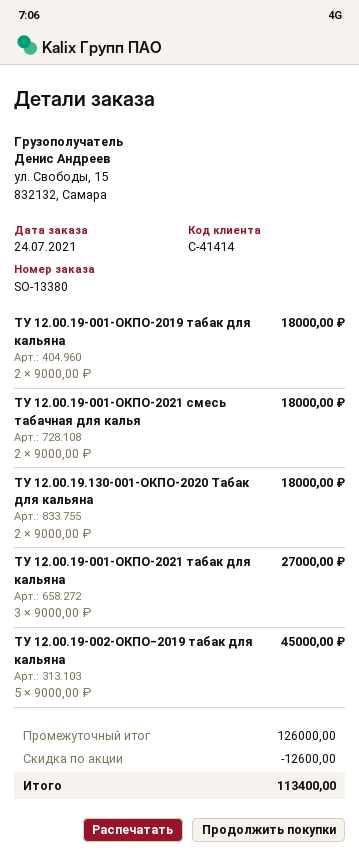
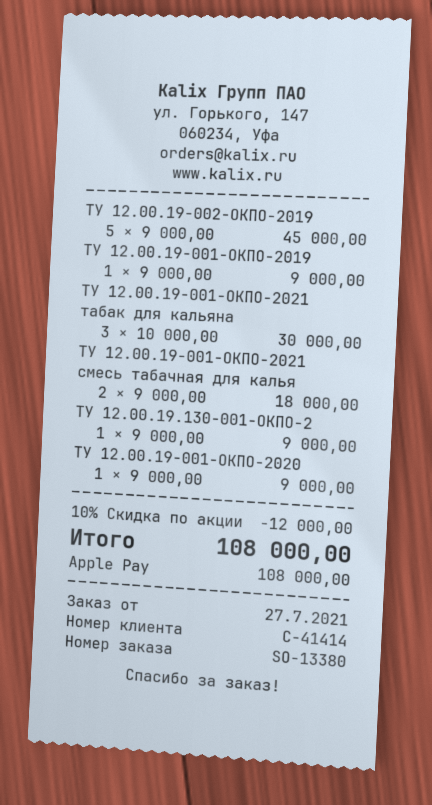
order date: 2021-07-24 -> 2021-07-27
ТУ 12.00.19-001-ОКПО-2019 табак для кальяна: 2 x 9000.00 = 18000.00 -> 1 x 9000.00 = 9000.00
ТУ 12.00.19.130-001-ОКПО-2020 Табак для кальяна: 2 x 9000.00 = 18000.00 -> 1 x 9000.00 = 9000.00
ТУ 12.00.19-001-ОКПО-2021 табак для кальяна: 3 x 9000.00 = 27000.00 -> 3 x 10000.00 = 30000.00
ТУ 12.00.19-001-ОКПО-2020: none -> 1 x 9000.00 = 9000.00
discount: 12600.00 -> 12000.00
total: 113400.00 -> 108000.00

